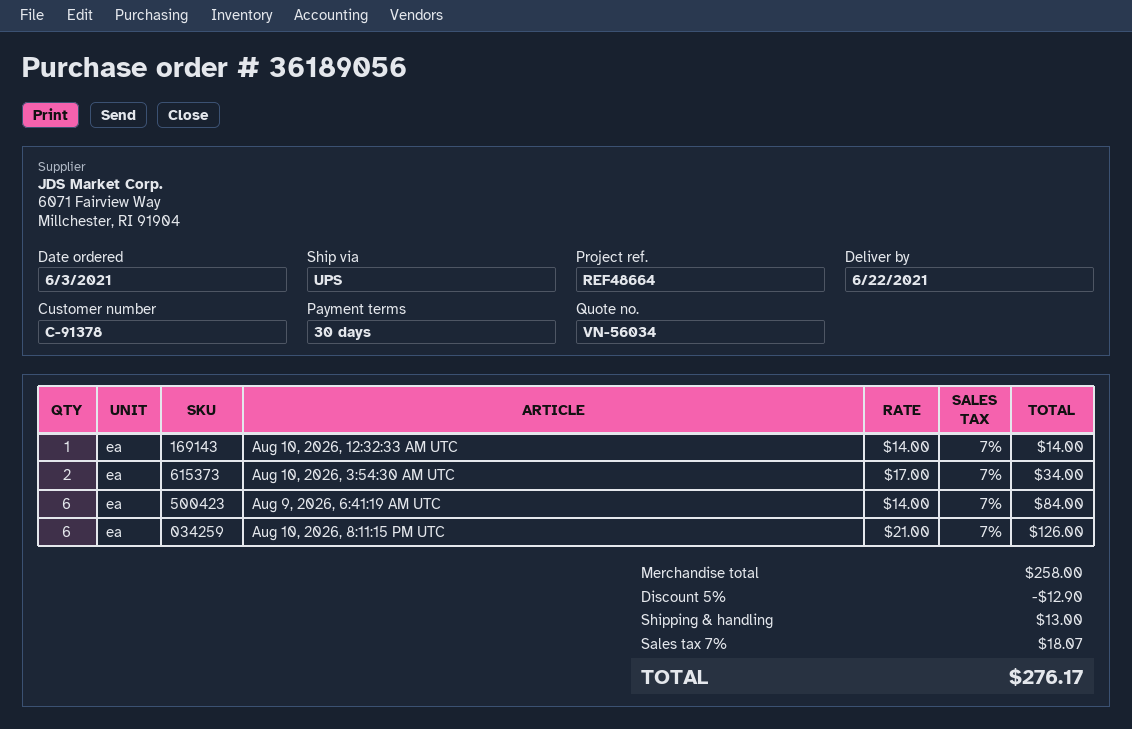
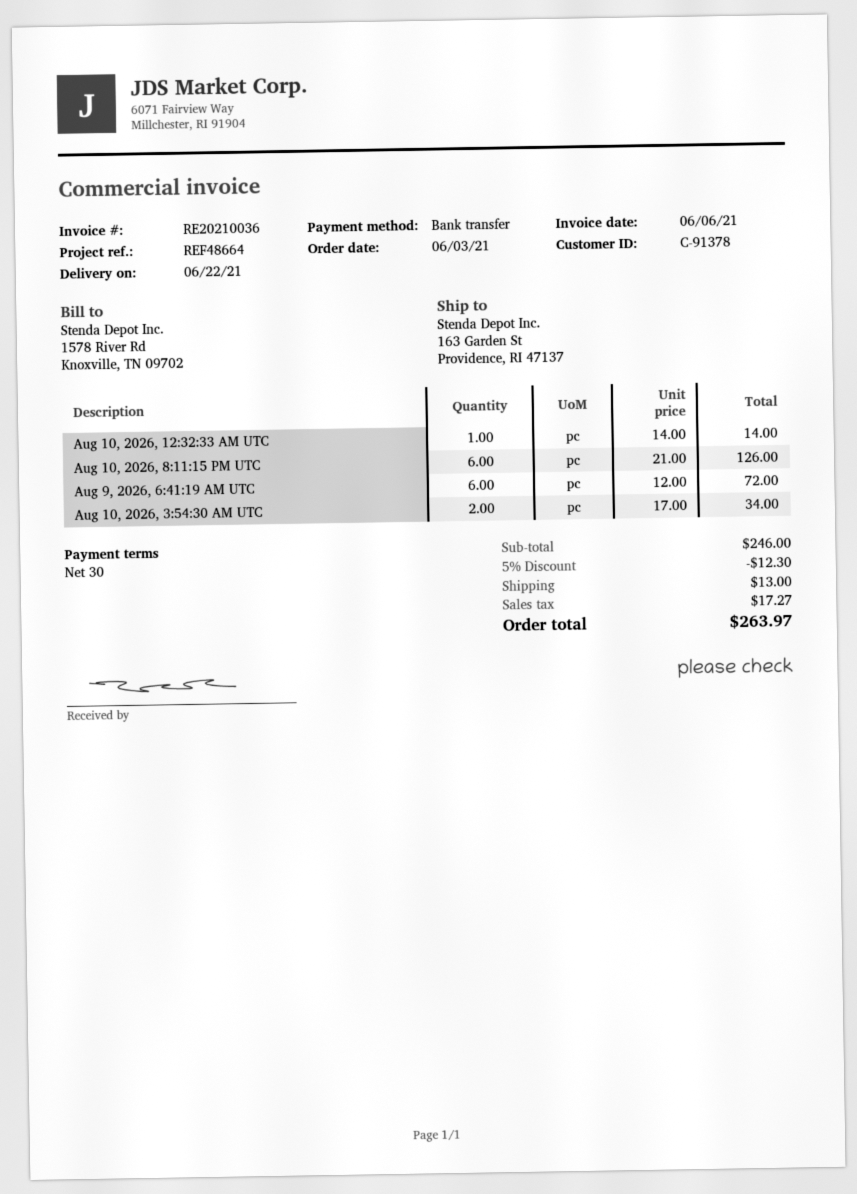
Aug 9, 2026, 6:41:19 AM UTC: 6 x 14.00 = 84.00 -> 6 x 12.00 = 72.00
subtotal: 258.00 -> 246.00
discount: 5% = 12.90 -> 5% = 12.30
tax: 18.07 -> 17.27
total: 276.17 -> 263.97

